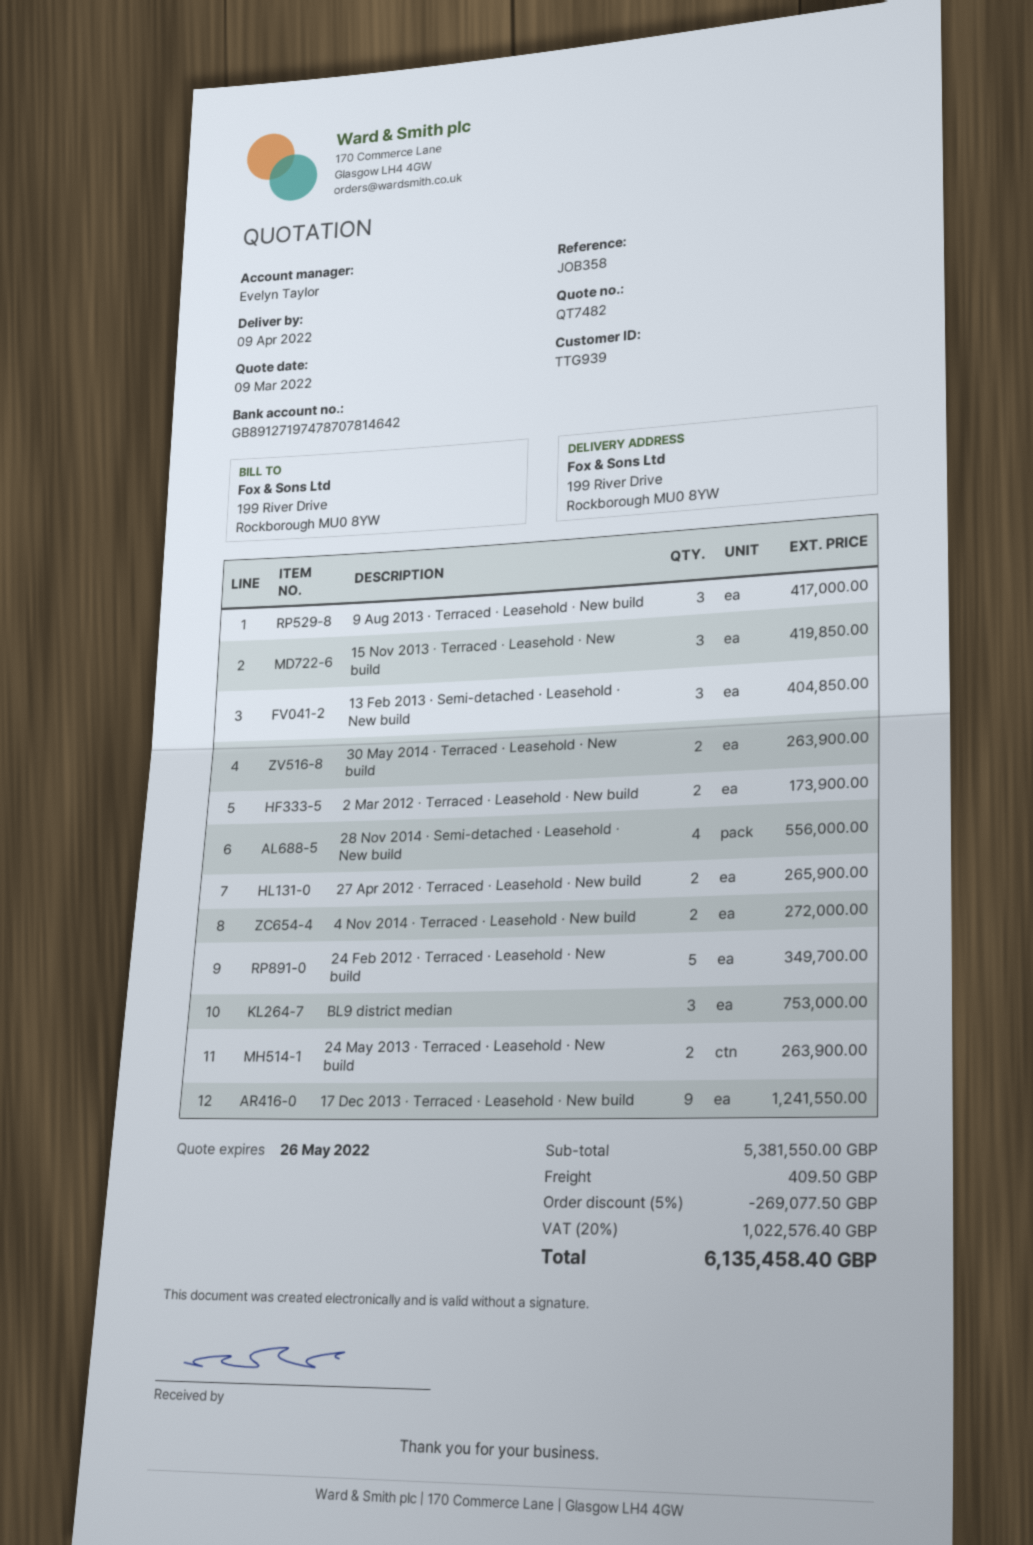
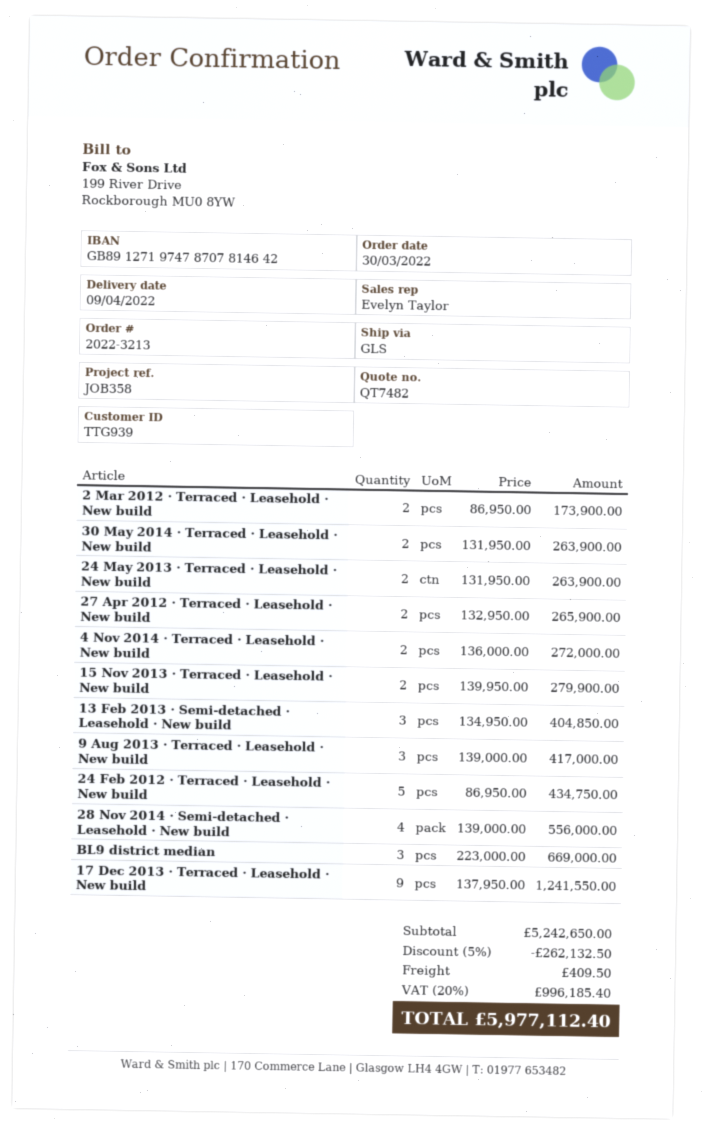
15 Nov 2013 · Terraced · Leasehold · New build: 3 for 419850.00 -> 2 for 279900.00
24 Feb 2012 · Terraced · Leasehold · New build: 5 for 349700.00 -> 5 for 434750.00
BL9 district median: 3 for 753000.00 -> 3 for 669000.00
subtotal: 5381550.00 -> 5242650.00
discount: 5% = 269077.50 -> 5% = 262132.50
tax: 20% = 1022576.40 -> 20% = 996185.40
total: 6135458.40 -> 5977112.40

